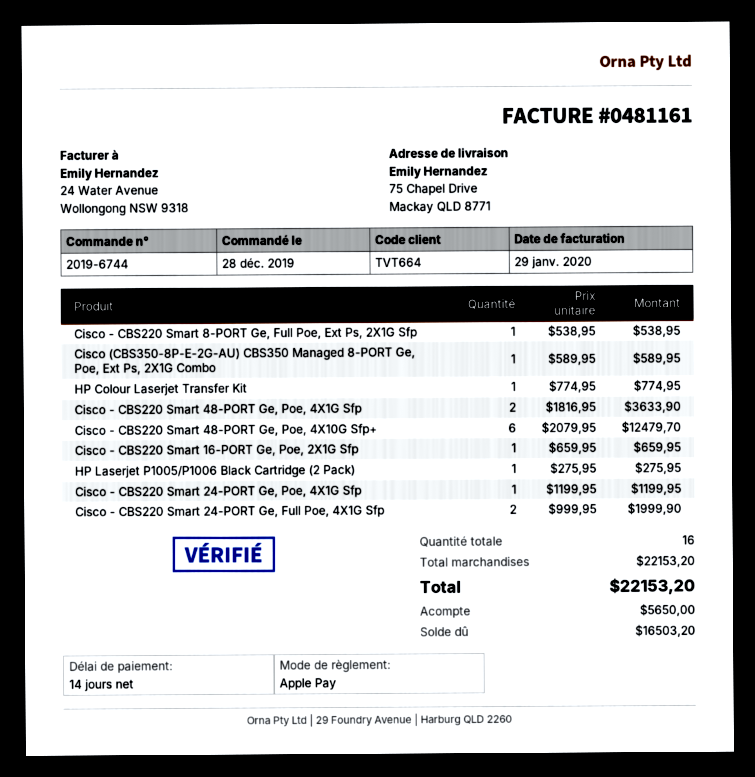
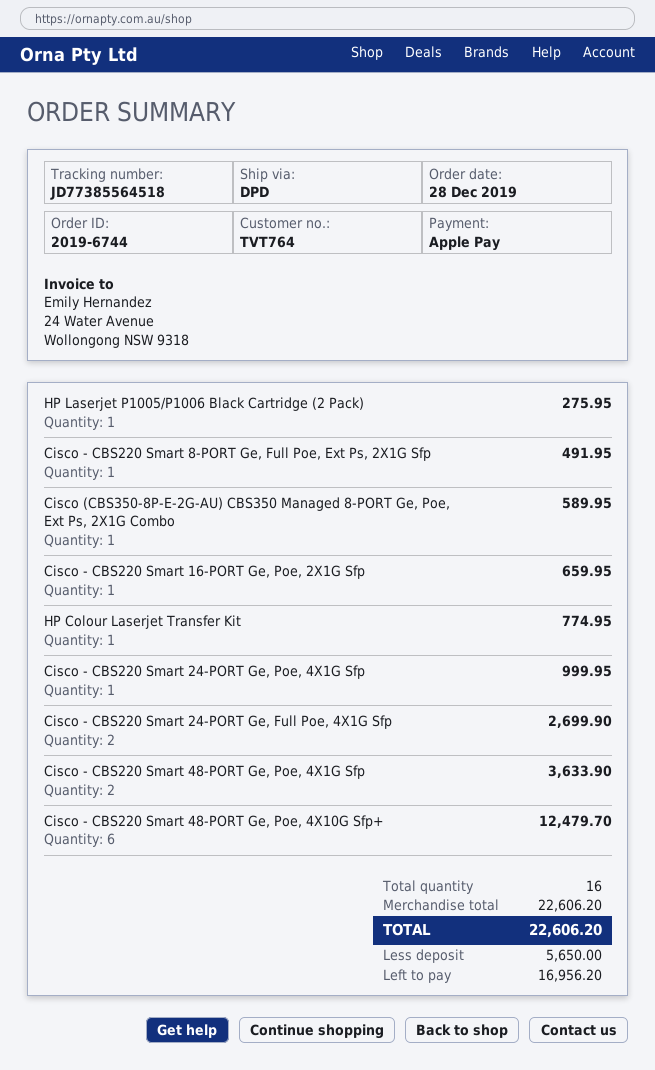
customer number: TVT664 -> TVT764
Cisco - CBS220 Smart 8-PORT Ge, Full Poe, Ext Ps, 2X1G Sfp: 1 for 538.95 -> 1 for 491.95
Cisco - CBS220 Smart 24-PORT Ge, Poe, 4X1G Sfp: 1 for 1199.95 -> 1 for 999.95
Cisco - CBS220 Smart 24-PORT Ge, Full Poe, 4X1G Sfp: 2 for 1999.90 -> 2 for 2699.90
subtotal: 22153.20 -> 22606.20
total: 22153.20 -> 22606.20
balance: 16503.20 -> 16956.20

